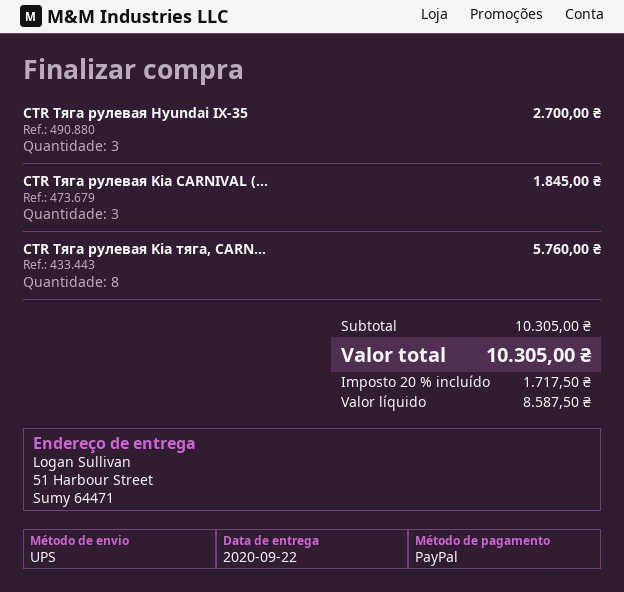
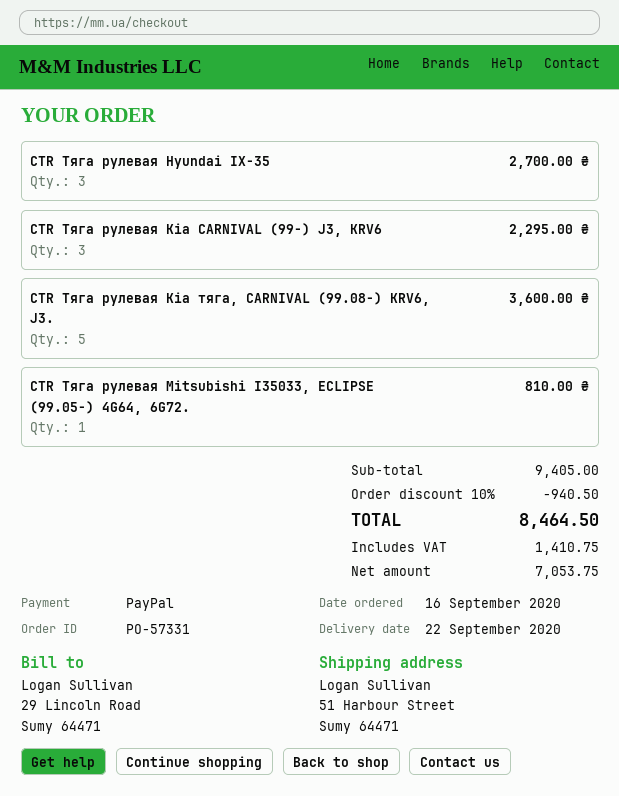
CTR Тяга рулевая Kia CARNIVAL (...: 3 for 1845.00 -> 3 for 2295.00
CTR Тяга рулевая Kia тяга, CARN...: 8 for 5760.00 -> 5 for 3600.00
CTR Тяга рулевая Mitsubishi I35033, ECLIPSE (99.05-) 4G64, 6G72.: none -> 1 for 810.00
subtotal: 10305.00 -> 9405.00
discount: none -> 10% = 940.50
net: 8587.50 -> 7053.75
tax: 1717.50 -> 1410.75
total: 10305.00 -> 8464.50

